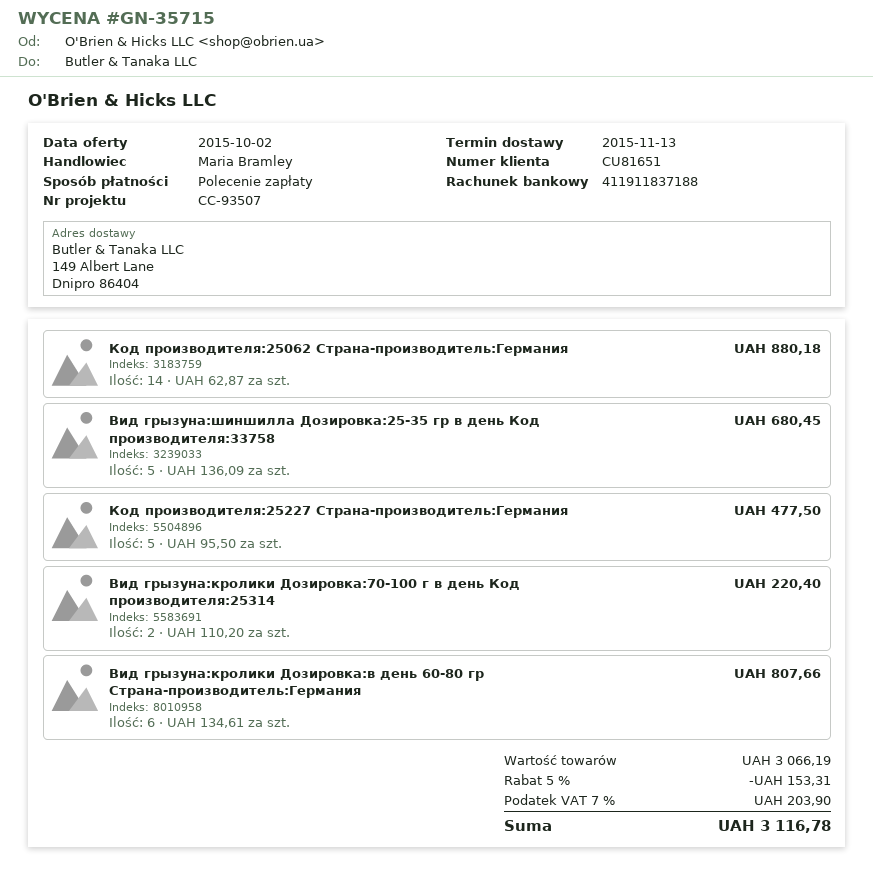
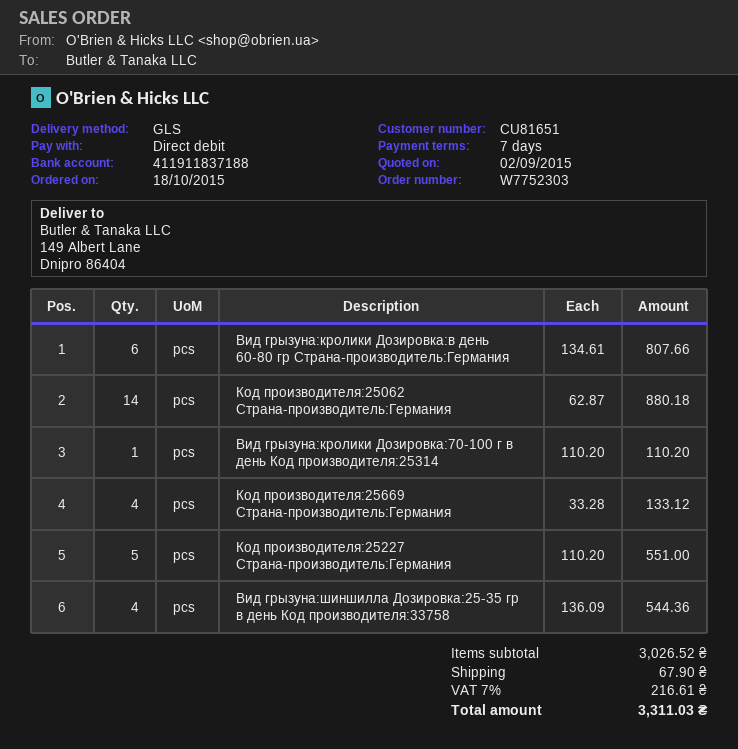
quote date: 2015-10-02 -> 2015-09-02
Вид грызуна:шиншилла Дозировка:25-35 гр в день Код производителя:33758: 5 x 136.09 = 680.45 -> 4 x 136.09 = 544.36
Код производителя:25227 Страна-производитель:Германия: 5 x 95.50 = 477.50 -> 5 x 110.20 = 551.00
Вид грызуна:кролики Дозировка:70-100 г в день Код производителя:25314: 2 x 110.20 = 220.40 -> 1 x 110.20 = 110.20
Код производителя:25669 Страна-производитель:Германия: none -> 4 x 33.28 = 133.12
subtotal: 3066.19 -> 3026.52
discount: 5% = 153.31 -> none
shipping: none -> 67.90
tax: 7% = 203.90 -> 7% = 216.61
total: 3116.78 -> 3311.03

